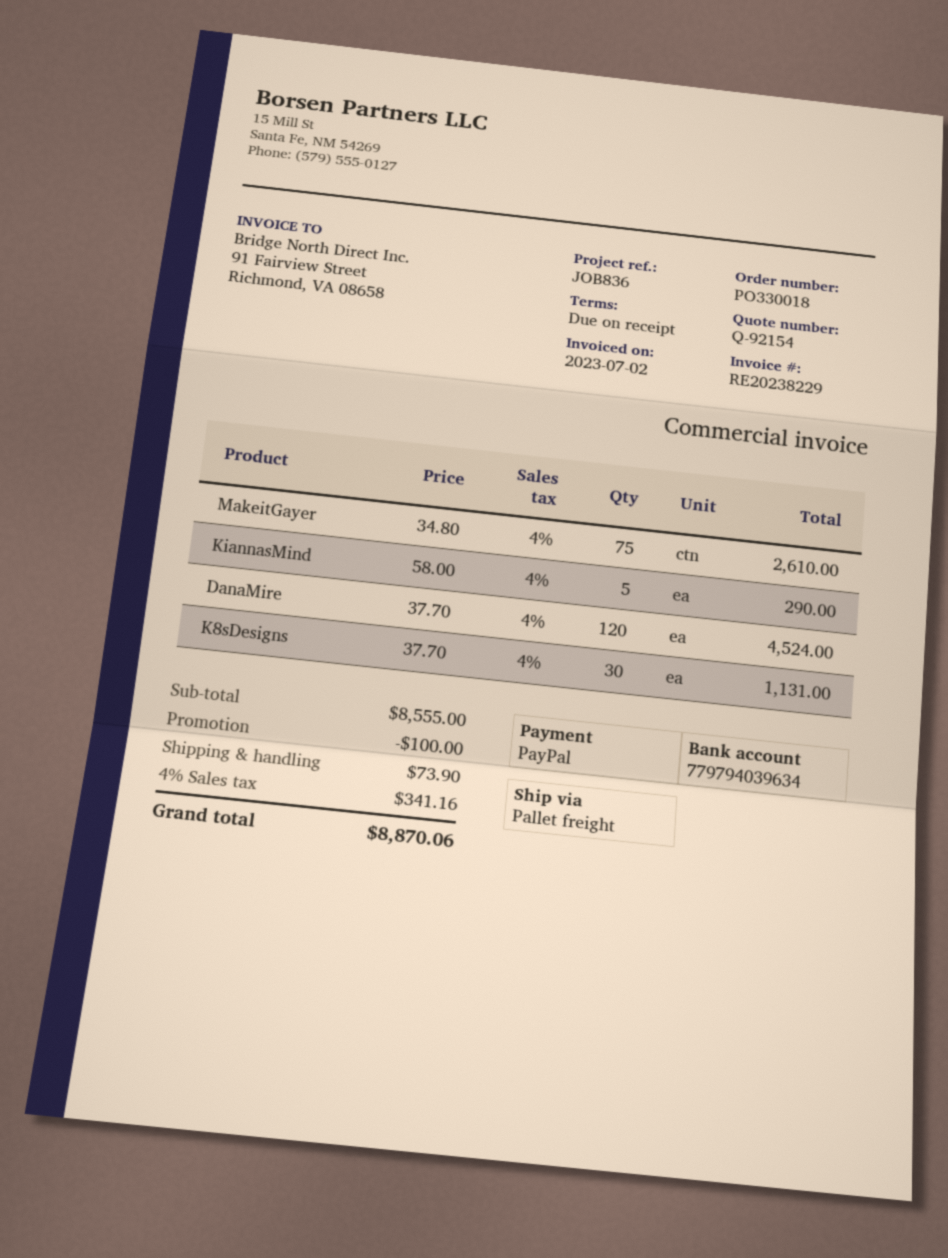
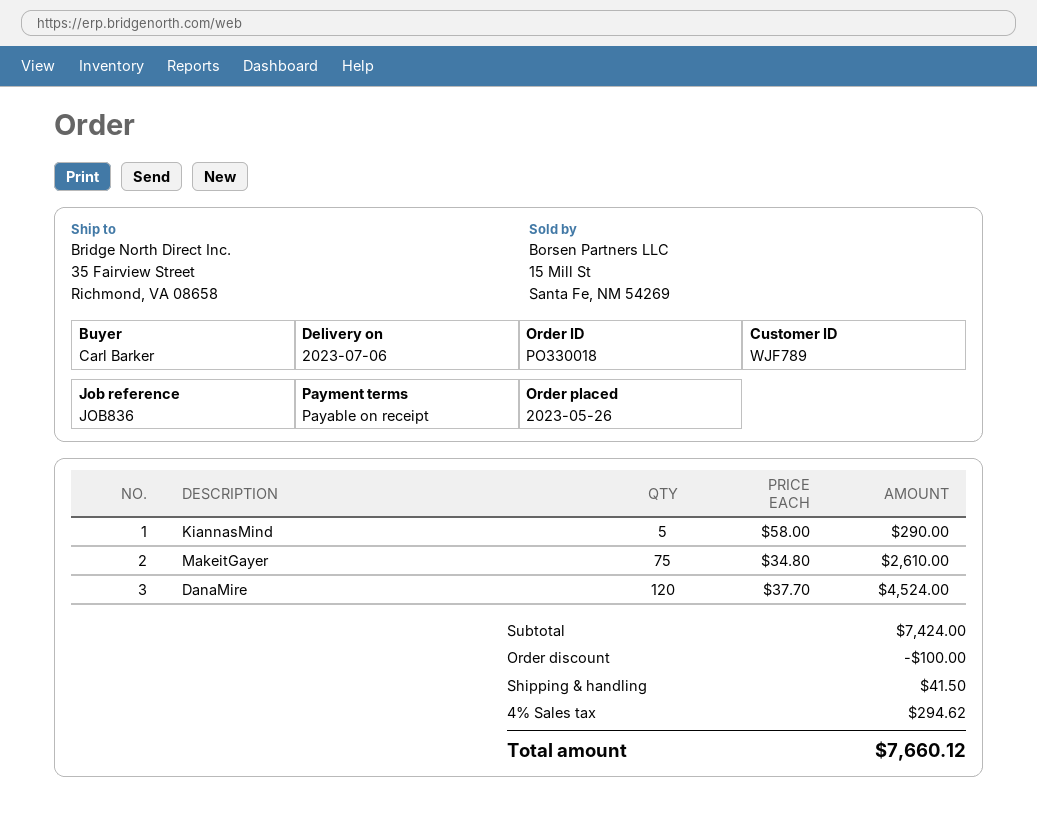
K8sDesigns: 30 x 37.70 = 1131.00 -> none
subtotal: 8555.00 -> 7424.00
shipping: 73.90 -> 41.50
tax: 4% = 341.16 -> 4% = 294.62
total: 8870.06 -> 7660.12

